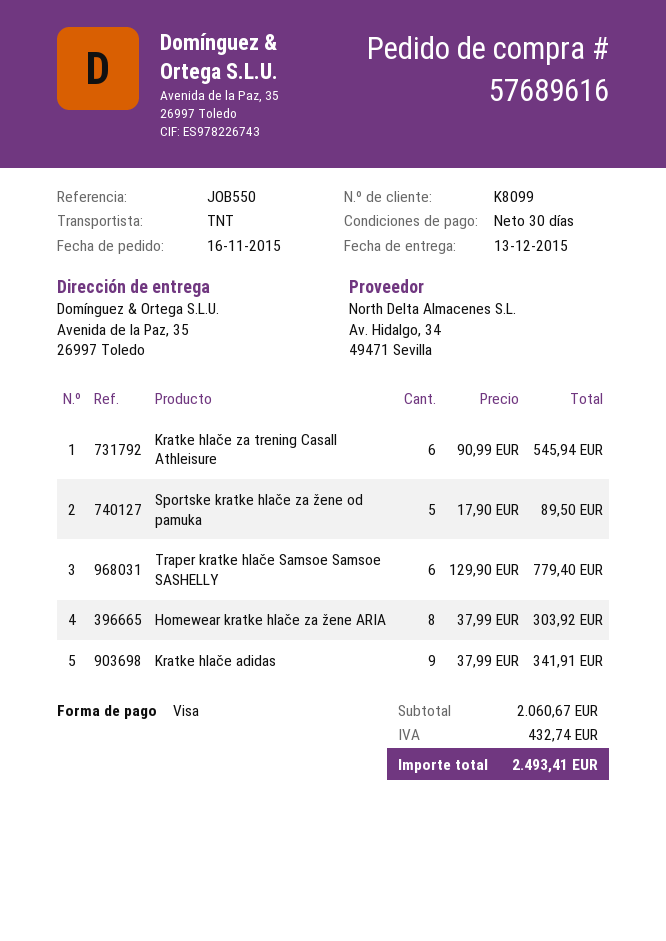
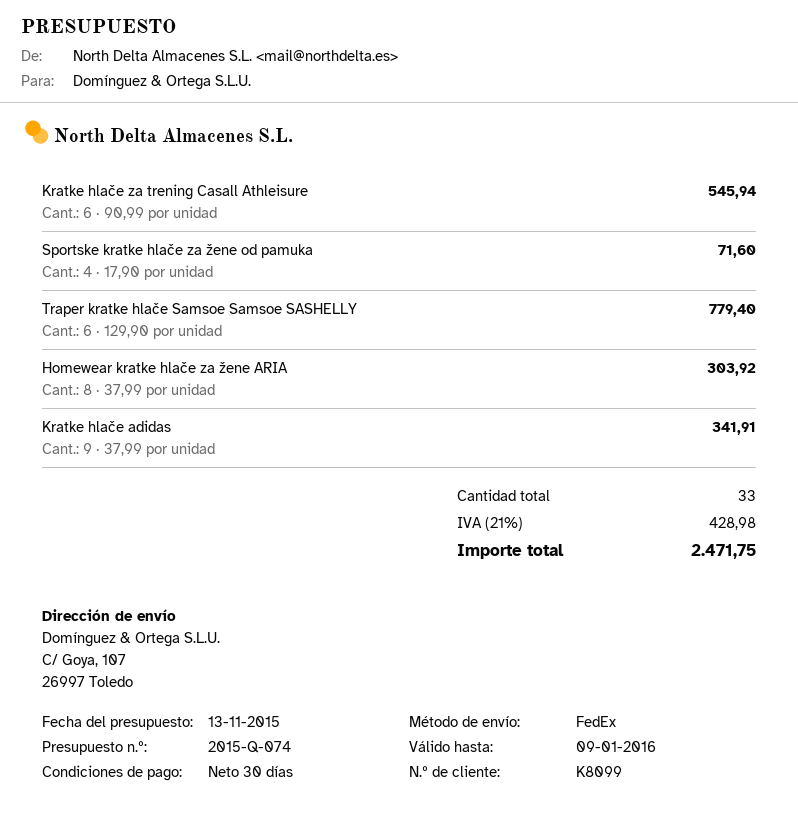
shipping method: TNT -> FedEx
ship to: Avenida de la Paz, 35, 26997 Toledo -> C/ Goya, 107, 26997 Toledo
Sportske kratke hlače za žene od pamuka: 5 x 17.90 = 89.50 -> 4 x 17.90 = 71.60
tax: 432.74 -> 428.98
total: 2493.41 -> 2471.75

